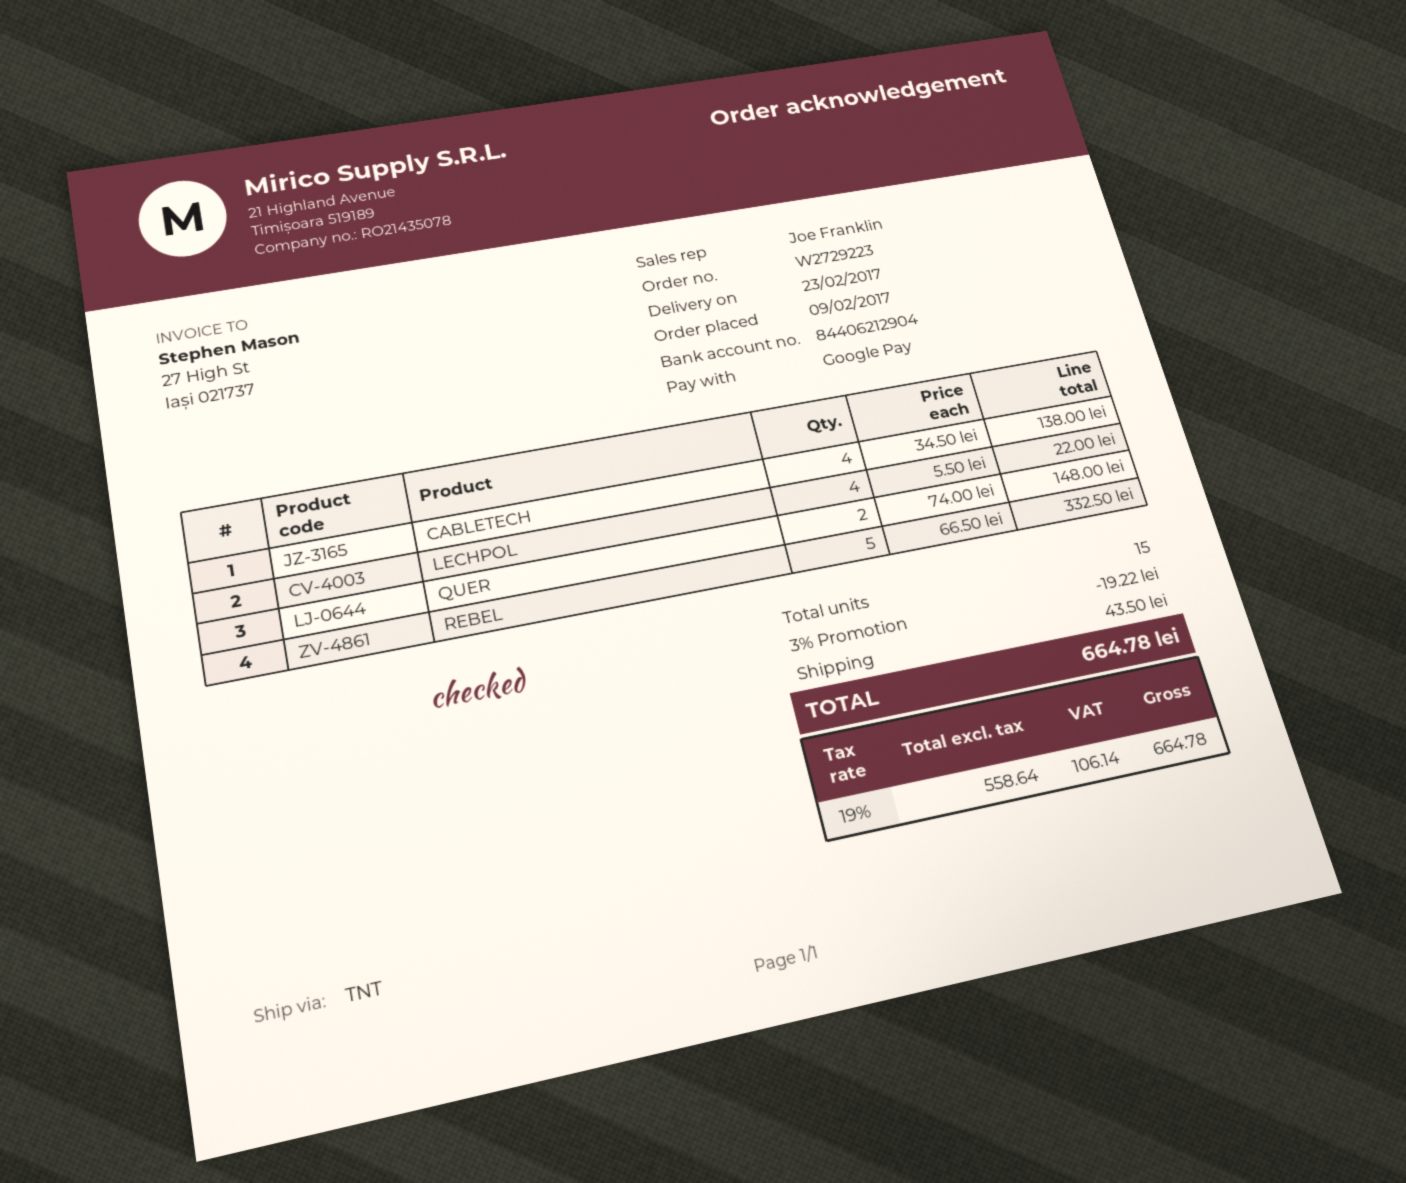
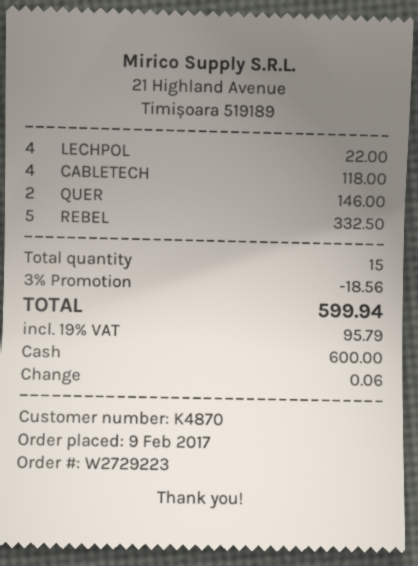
payment method: Google Pay -> cash
CABLETECH: 4 for 138.00 -> 4 for 118.00
QUER: 2 for 148.00 -> 2 for 146.00
discount: 3% = 19.22 -> 3% = 18.56
shipping: 43.50 -> none
tax: 19% = 106.14 -> 19% = 95.79
total: 664.78 -> 599.94

